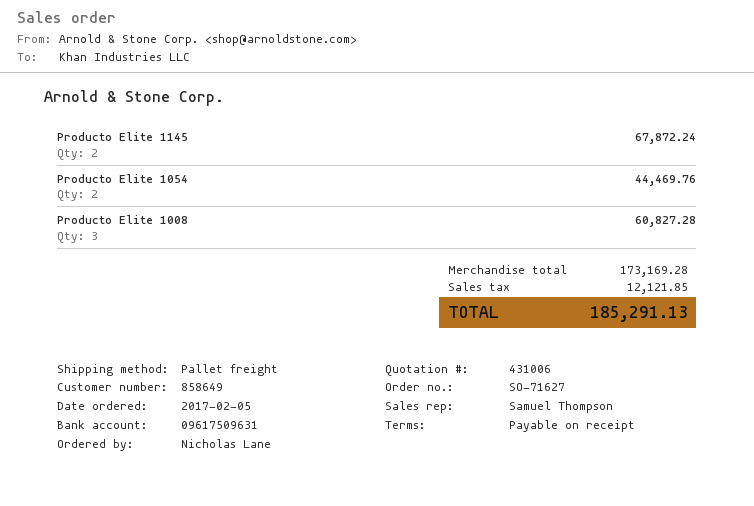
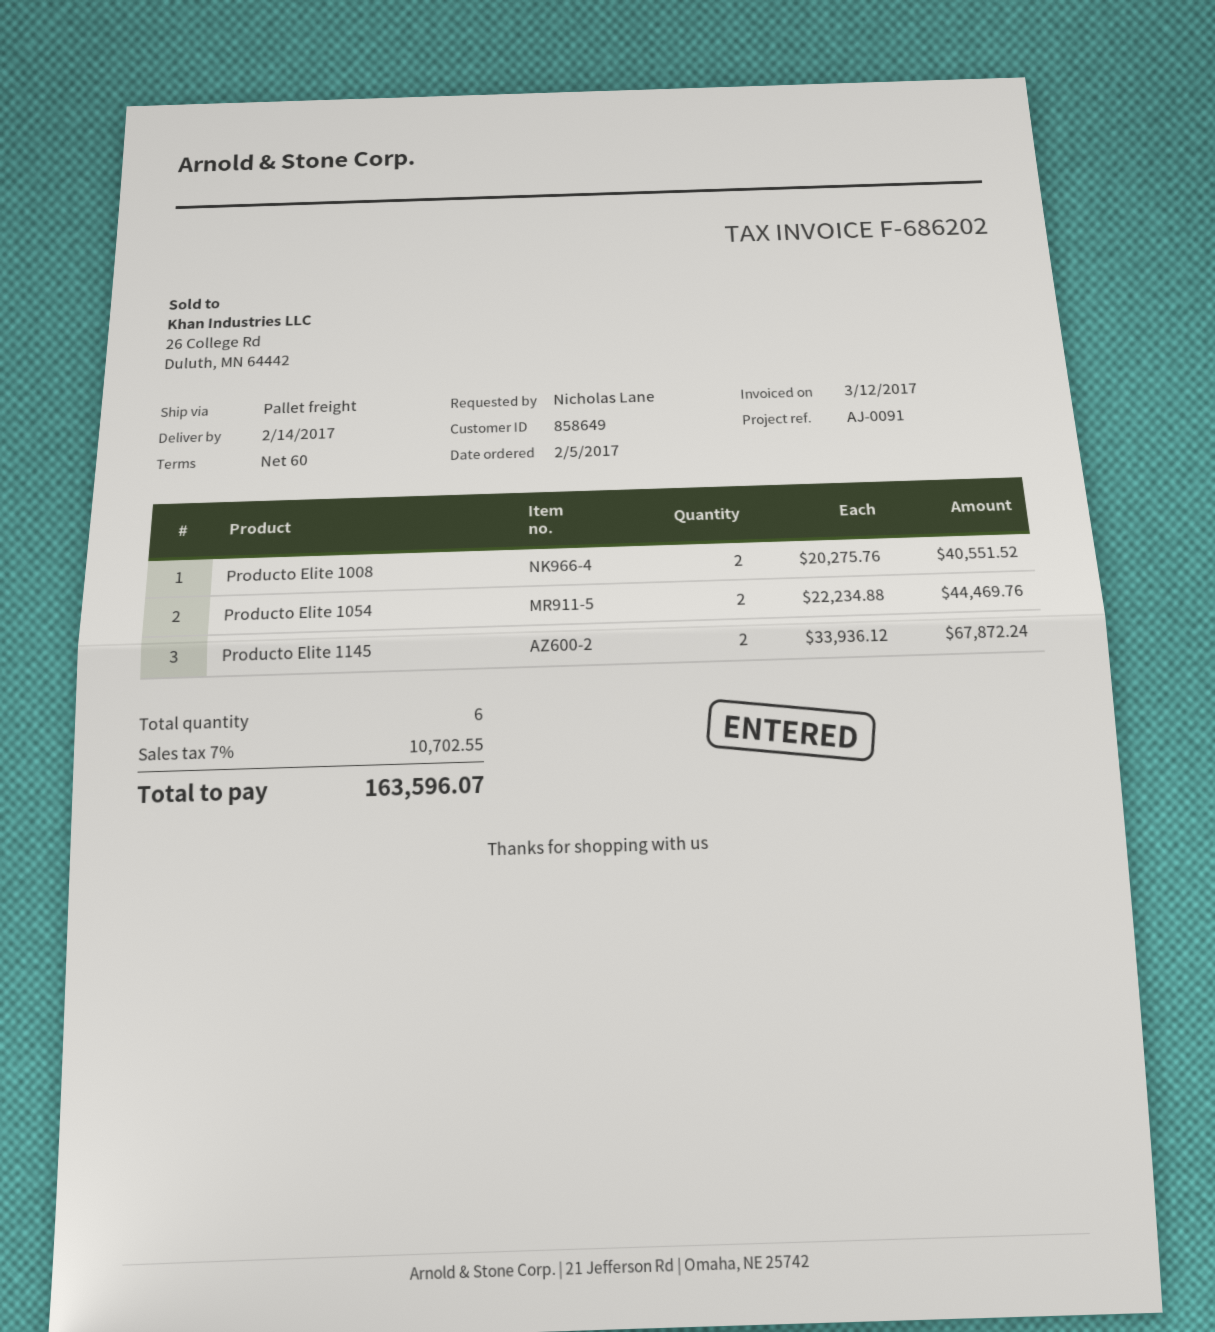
payment terms: on receipt -> 60 days
Producto Elite 1008: 3 for 60827.28 -> 2 for 40551.52
tax: 12121.85 -> 10702.55
total: 185291.13 -> 163596.07

